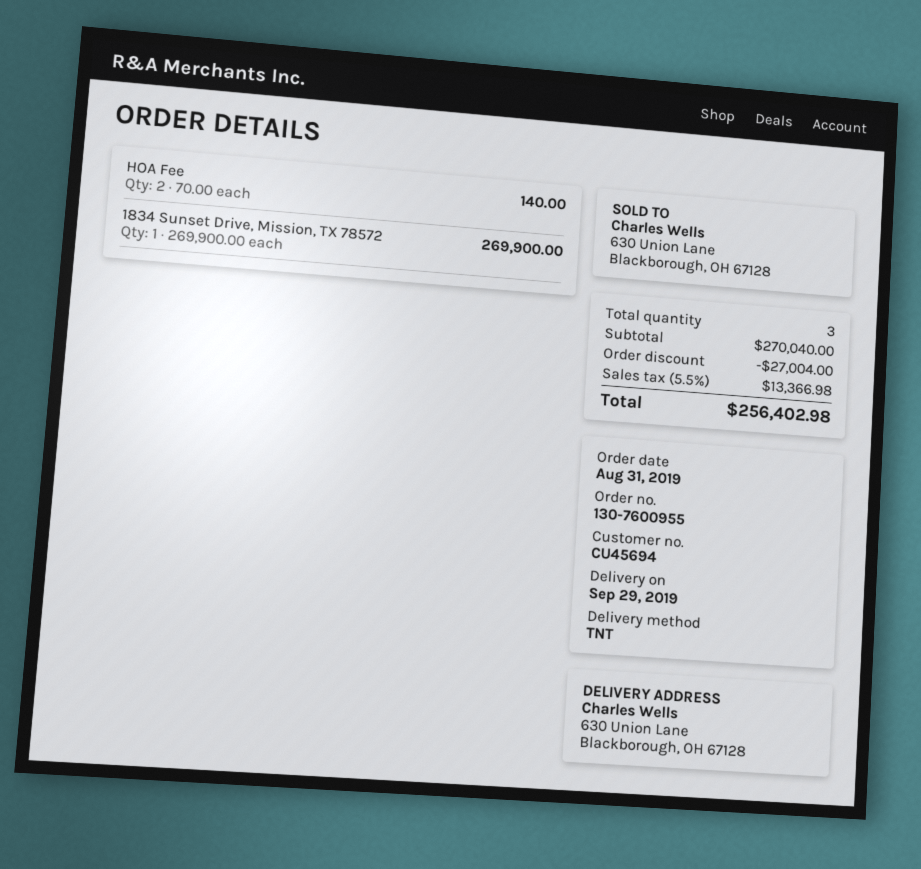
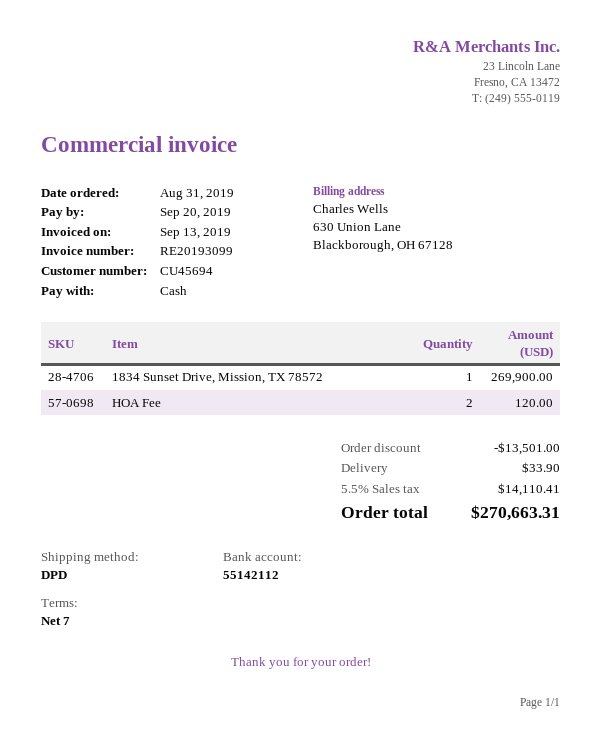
shipping method: TNT -> DPD
HOA Fee: 2 for 140.00 -> 2 for 120.00
discount: 27004.00 -> 13501.00
shipping: none -> 33.90
tax: 5.5% = 13366.98 -> 5.5% = 14110.41
total: 256402.98 -> 270663.31

